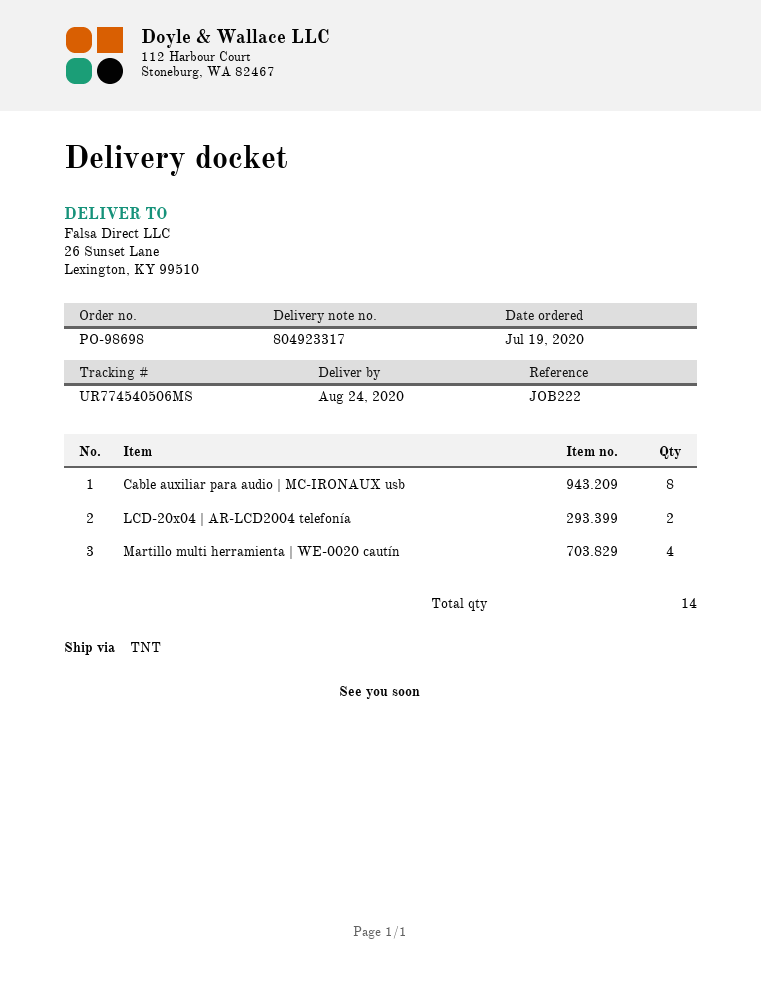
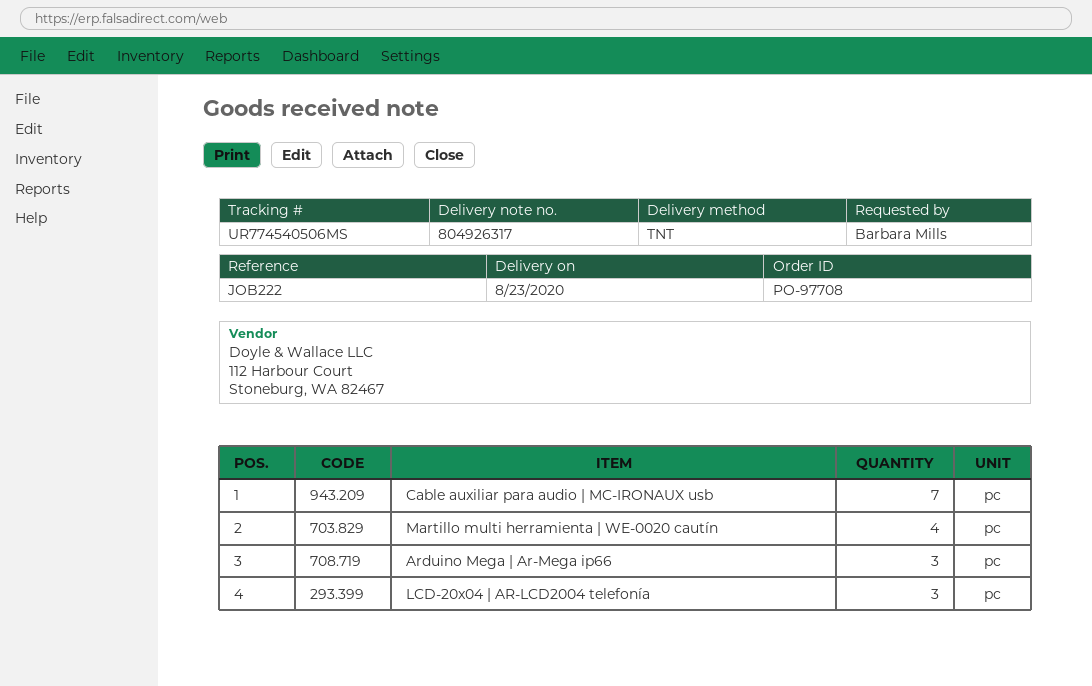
order number: PO-98698 -> PO-97708
delivery note number: 804923317 -> 804926317
delivery date: 2020-08-24 -> 2020-08-23
Cable auxiliar para audio | MC-IRONAUX usb: 8 -> 7
LCD-20x04 | AR-LCD2004 telefonía: 2 -> 3
Arduino Mega | Ar-Mega ip66: none -> 3

